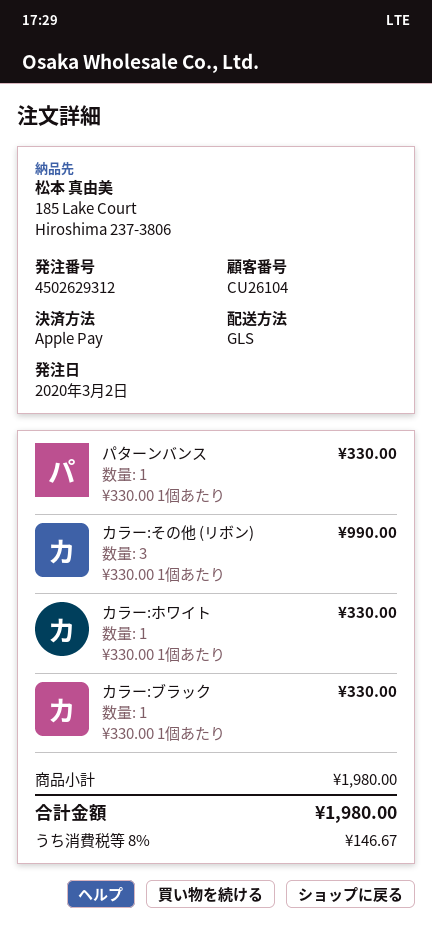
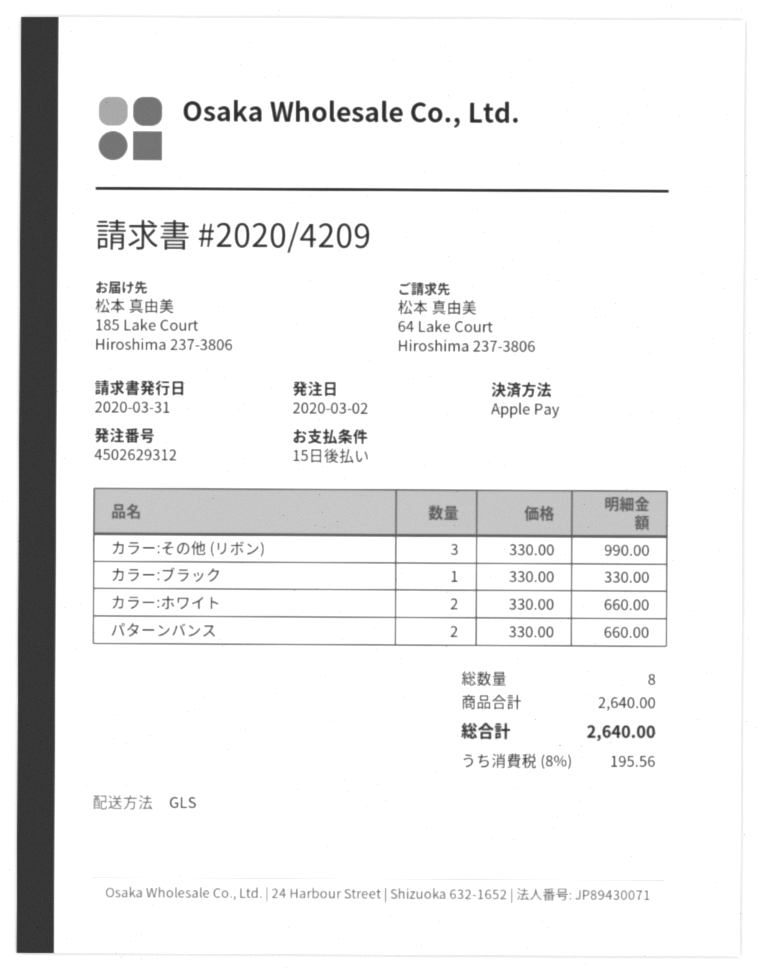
パターンバンス: 1 x 330.00 = 330.00 -> 2 x 330.00 = 660.00
カラー:ホワイト: 1 x 330.00 = 330.00 -> 2 x 330.00 = 660.00
subtotal: 1980.00 -> 2640.00
tax: 8% = 146.67 -> 8% = 195.56
total: 1980.00 -> 2640.00

